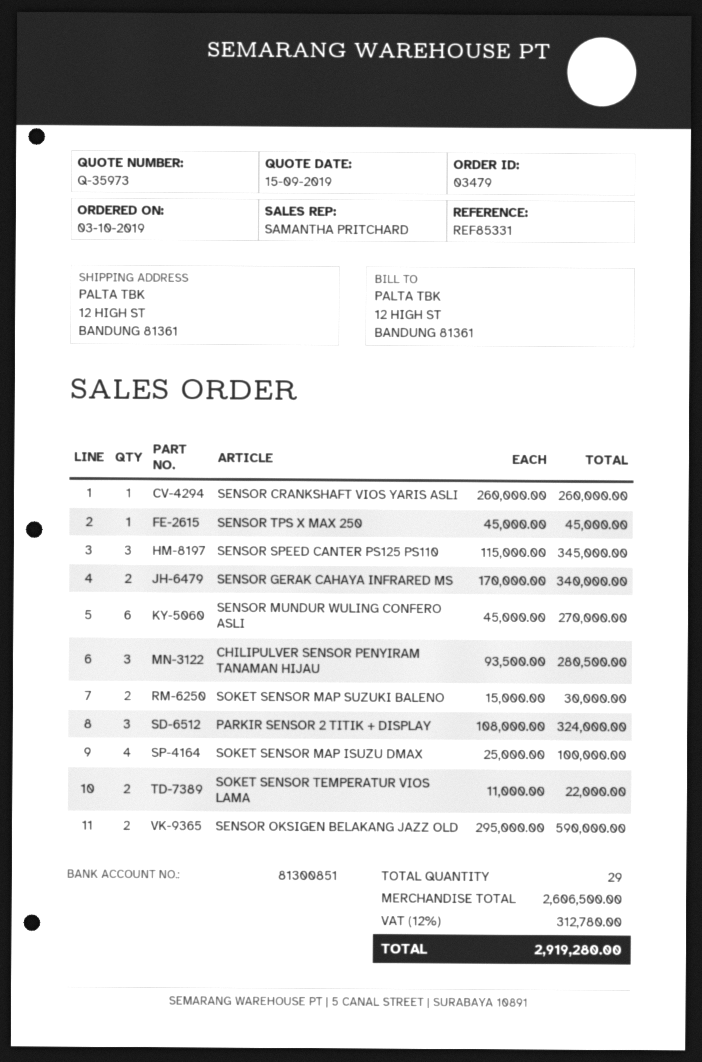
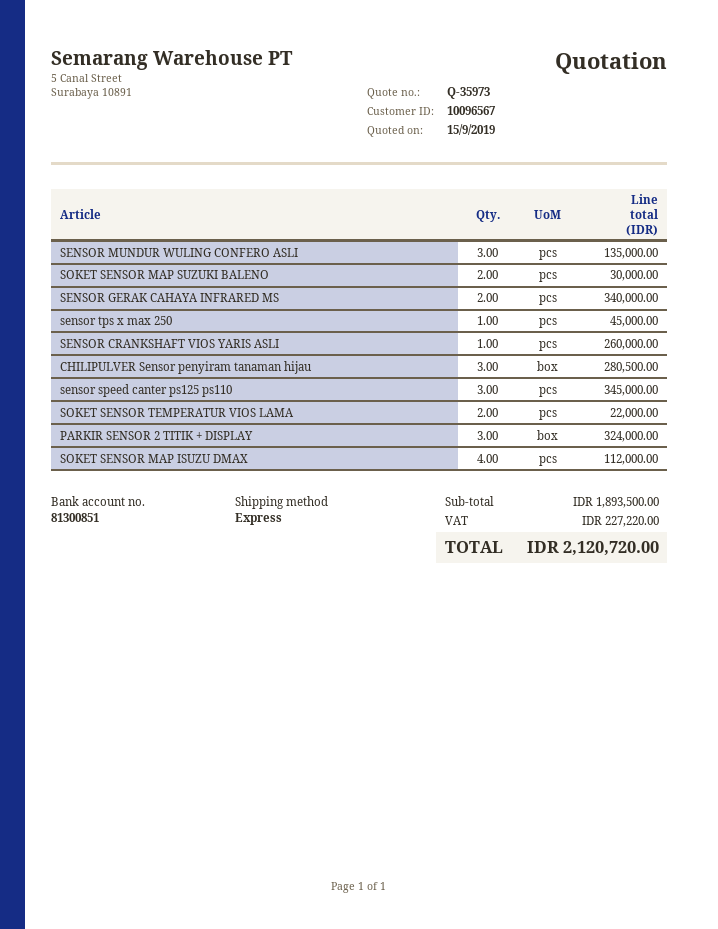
SENSOR MUNDUR WULING CONFERO ASLI: 6 for 270000.00 -> 3 for 135000.00
SOKET SENSOR MAP ISUZU DMAX: 4 for 100000.00 -> 4 for 112000.00
SENSOR OKSIGEN BELAKANG JAZZ OLD: 2 for 590000.00 -> none
subtotal: 2606500.00 -> 1893500.00
tax: 312780.00 -> 227220.00
total: 2919280.00 -> 2120720.00

